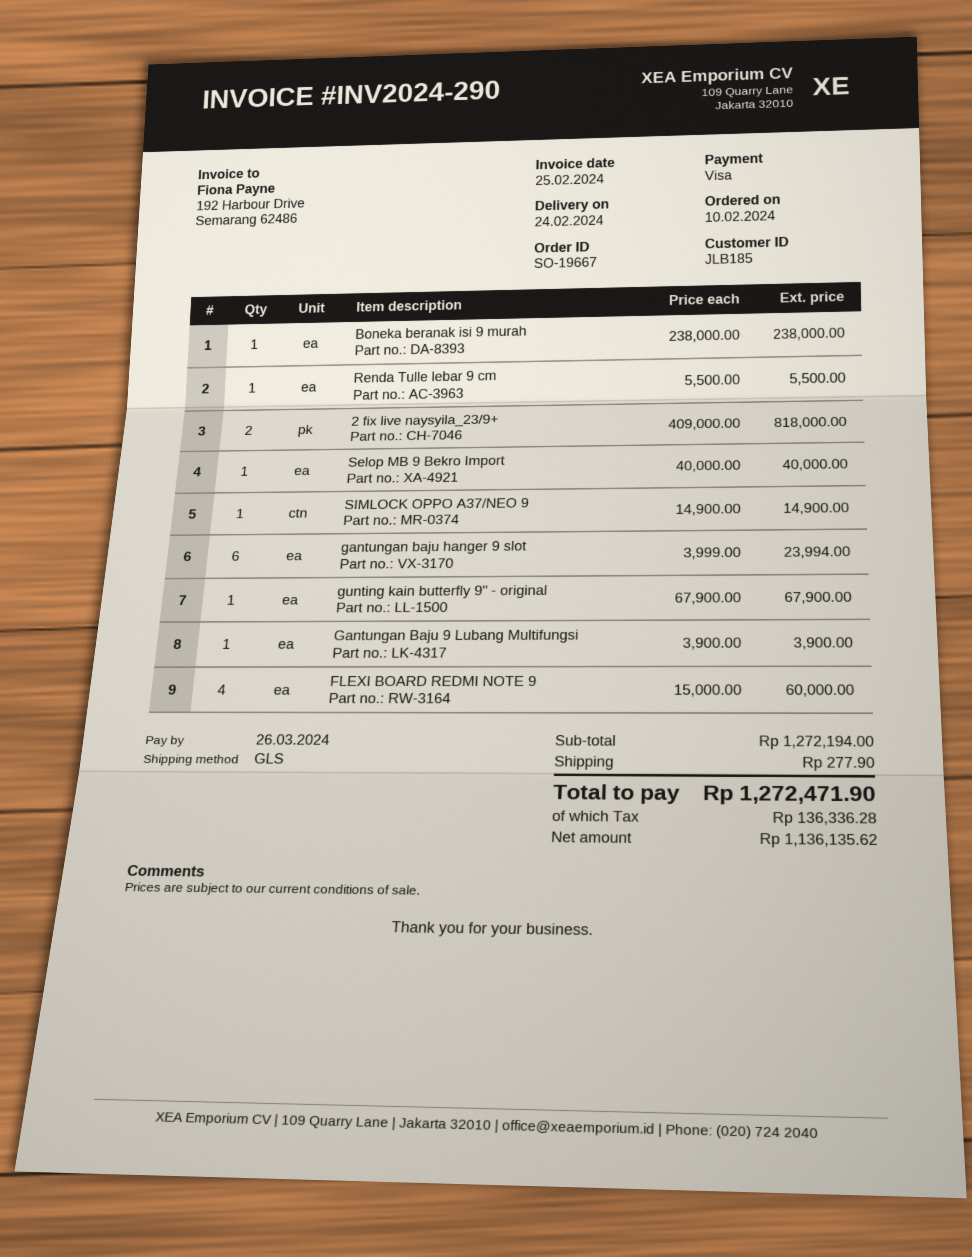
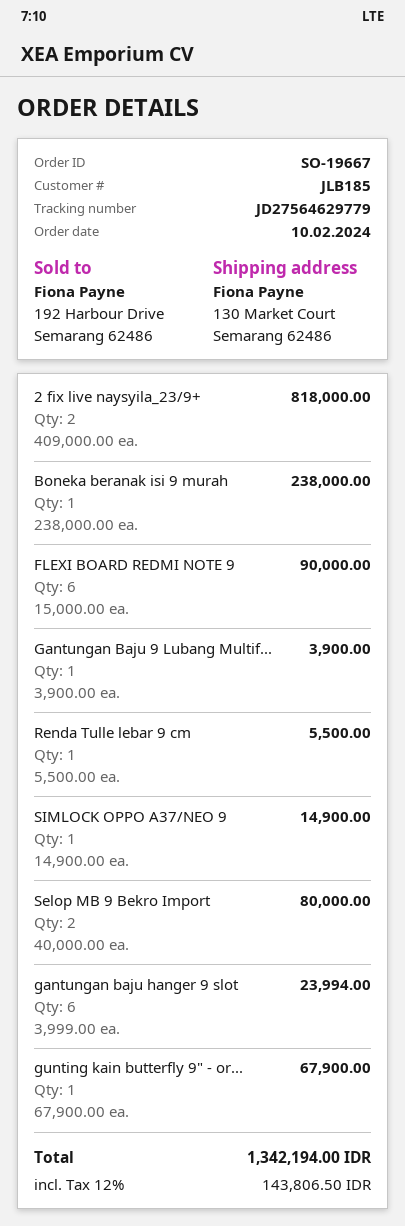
Selop MB 9 Bekro Import: 1 x 40000.00 = 40000.00 -> 2 x 40000.00 = 80000.00
FLEXI BOARD REDMI NOTE 9: 4 x 15000.00 = 60000.00 -> 6 x 15000.00 = 90000.00
shipping: 277.90 -> none
tax: 136336.28 -> 143806.50
total: 1272471.90 -> 1342194.00

